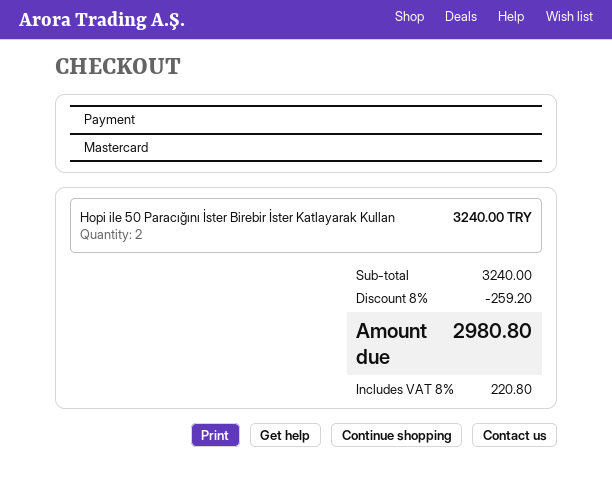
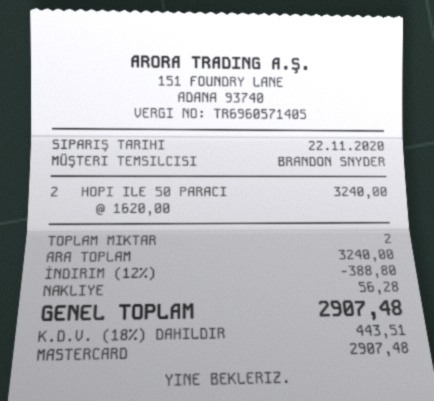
discount: 8% = 259.20 -> 12% = 388.80
shipping: none -> 56.28
tax: 8% = 220.80 -> 18% = 443.51
total: 2980.80 -> 2907.48

